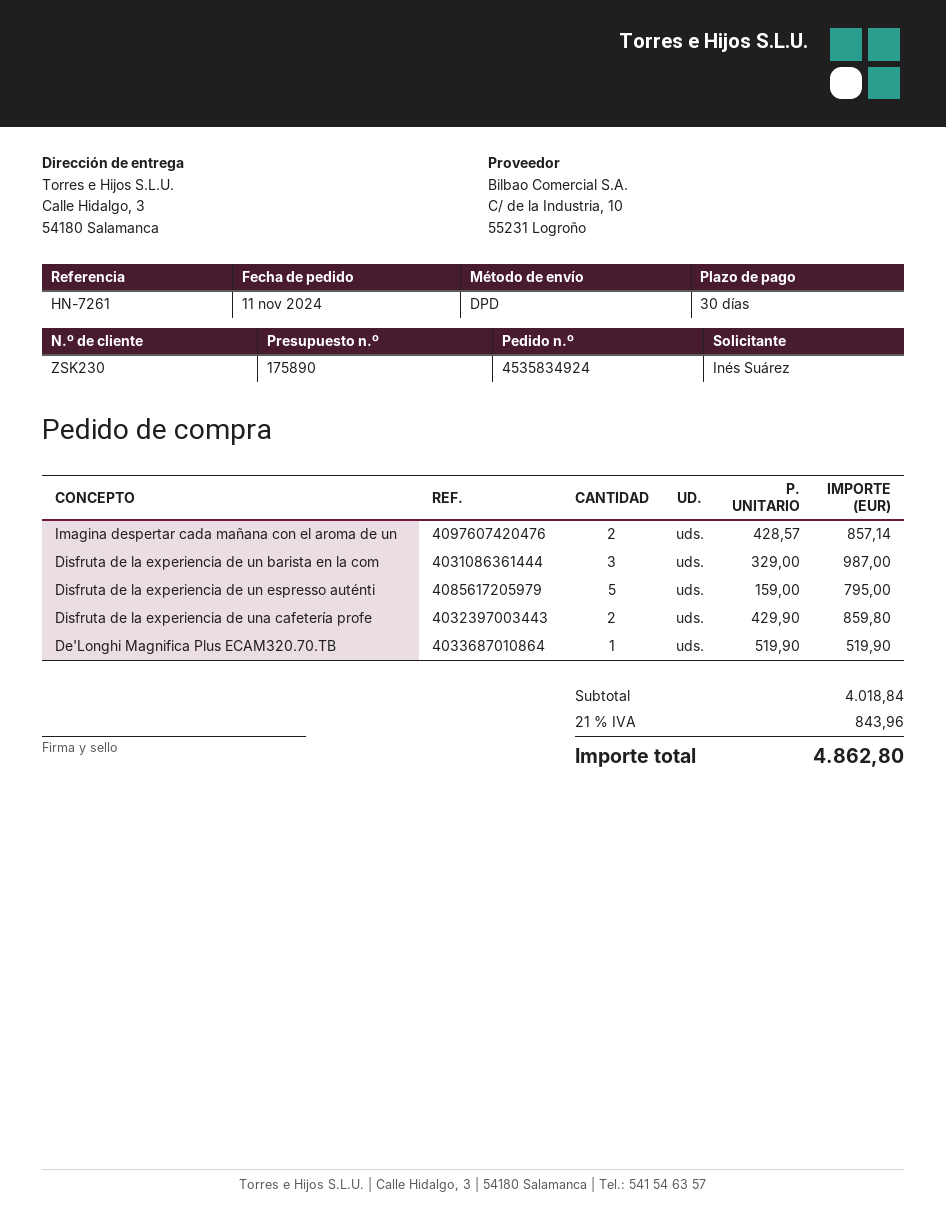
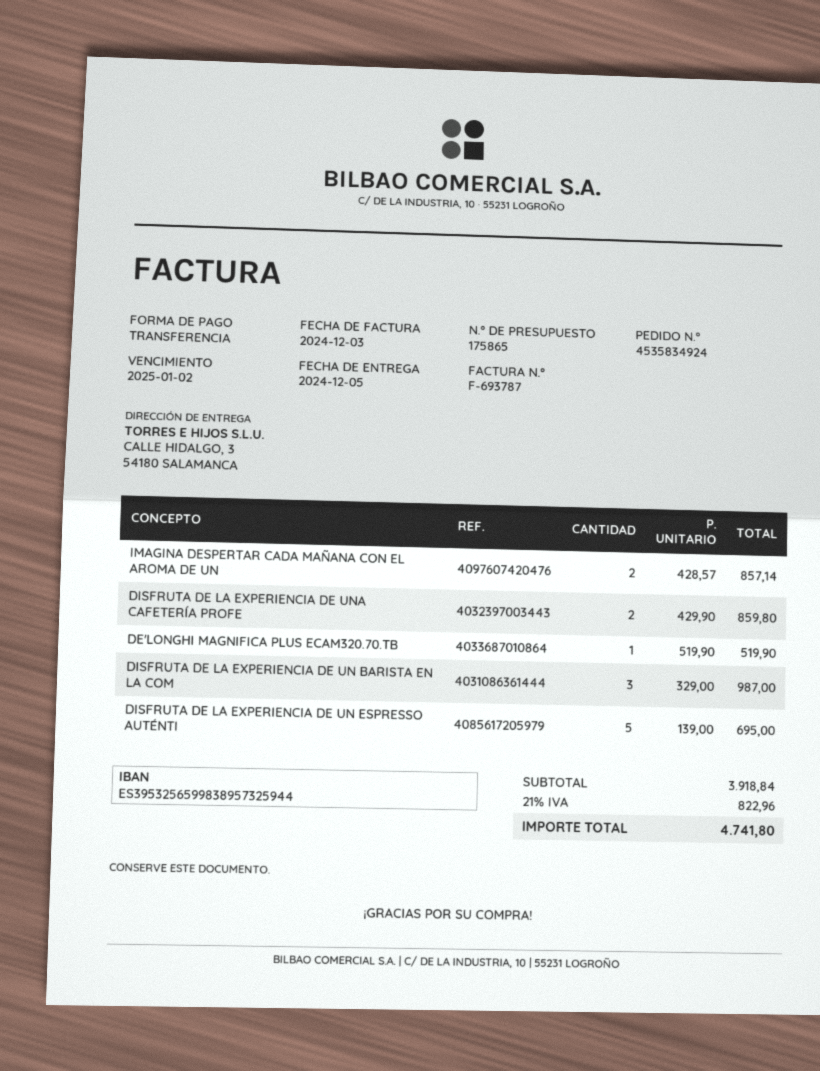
quote number: 175890 -> 175865
Disfruta de la experiencia de un espresso auténti: 5 x 159.00 = 795.00 -> 5 x 139.00 = 695.00
subtotal: 4018.84 -> 3918.84
tax: 21% = 843.96 -> 21% = 822.96
total: 4862.80 -> 4741.80

